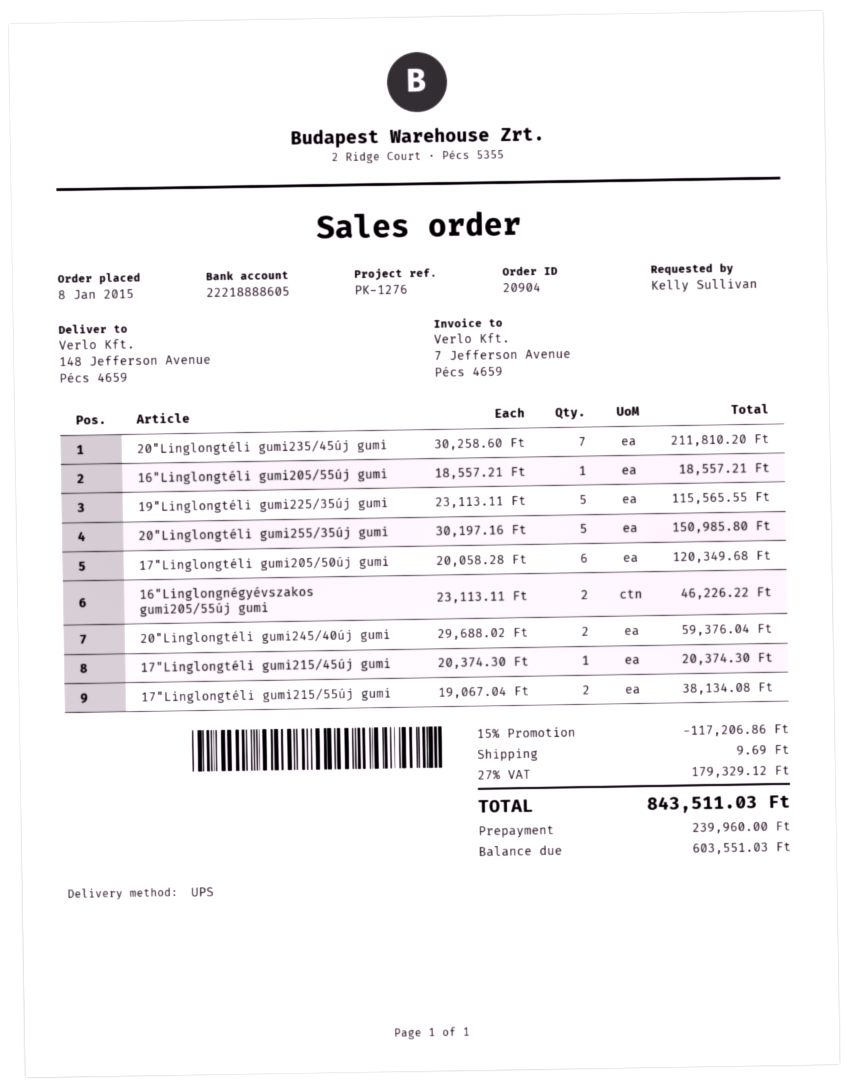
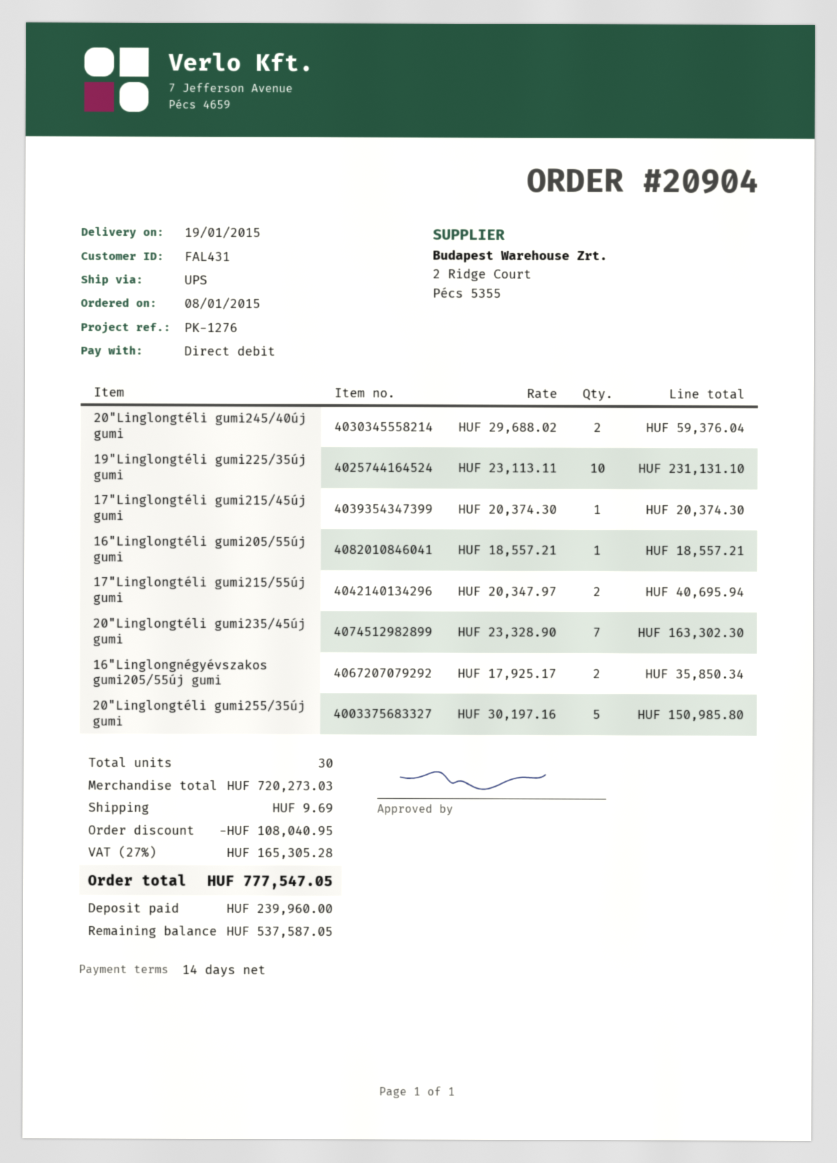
20"Linglongtéli gumi235/45új gumi: 7 x 30258.60 = 211810.20 -> 7 x 23328.90 = 163302.30
19"Linglongtéli gumi225/35új gumi: 5 x 23113.11 = 115565.55 -> 10 x 23113.11 = 231131.10
17"Linglongtéli gumi205/50új gumi: 6 x 20058.28 = 120349.68 -> none
16"Linglongnégyévszakos gumi205/55új gumi: 2 x 23113.11 = 46226.22 -> 2 x 17925.17 = 35850.34
17"Linglongtéli gumi215/55új gumi: 2 x 19067.04 = 38134.08 -> 2 x 20347.97 = 40695.94
discount: 117206.86 -> 108040.95
tax: 27% = 179329.12 -> 27% = 165305.28
total: 843511.03 -> 777547.05
balance: 603551.03 -> 537587.05

